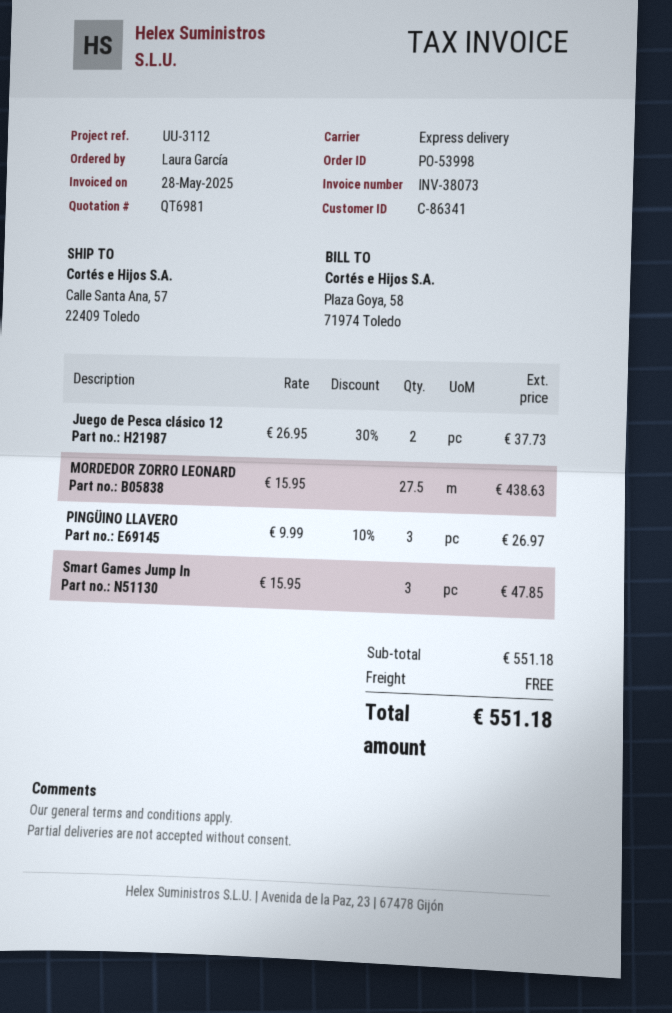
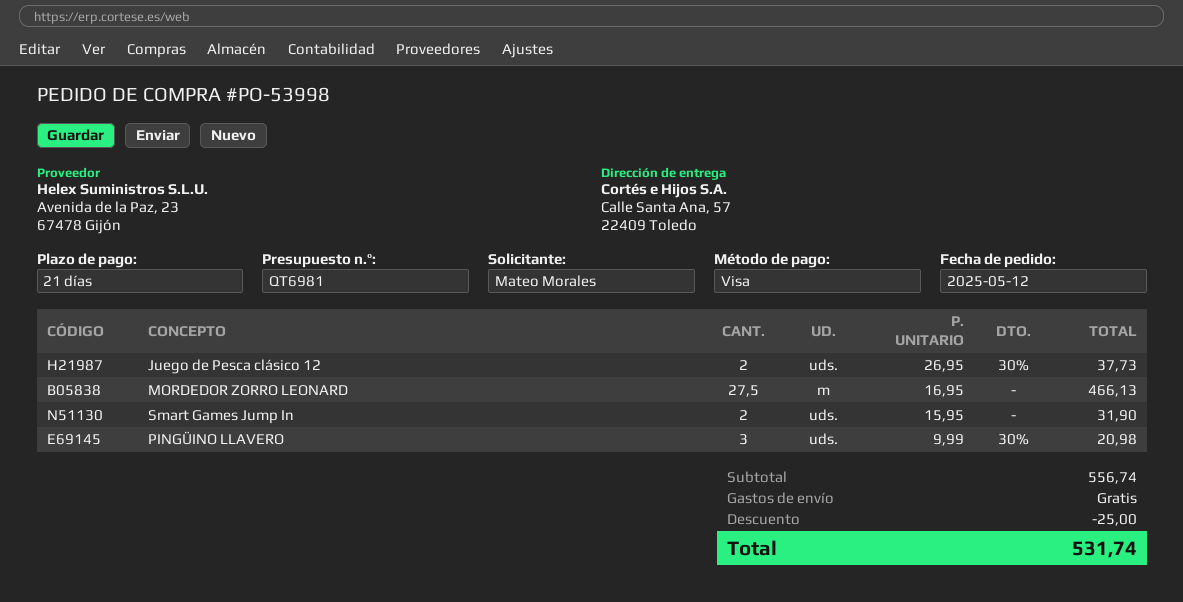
ordered by: Laura García -> Mateo Morales
MORDEDOR ZORRO LEONARD: 27.5 x 15.95 = 438.63 -> 27.5 x 16.95 = 466.13
PINGÜINO LLAVERO: 3 x 9.99 - 10% = 26.97 -> 3 x 9.99 - 30% = 20.98
Smart Games Jump In: 3 x 15.95 = 47.85 -> 2 x 15.95 = 31.90
subtotal: 551.18 -> 556.74
discount: none -> 25.00
total: 551.18 -> 531.74

